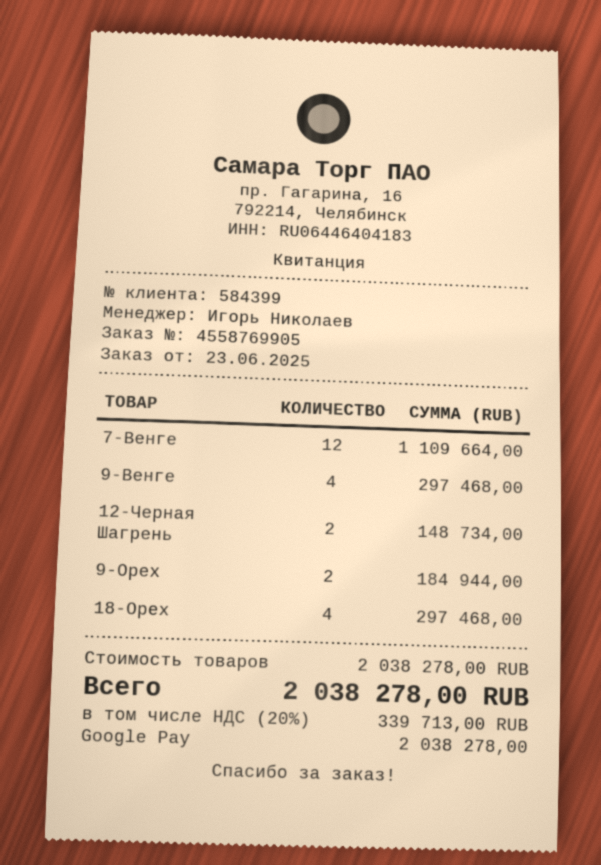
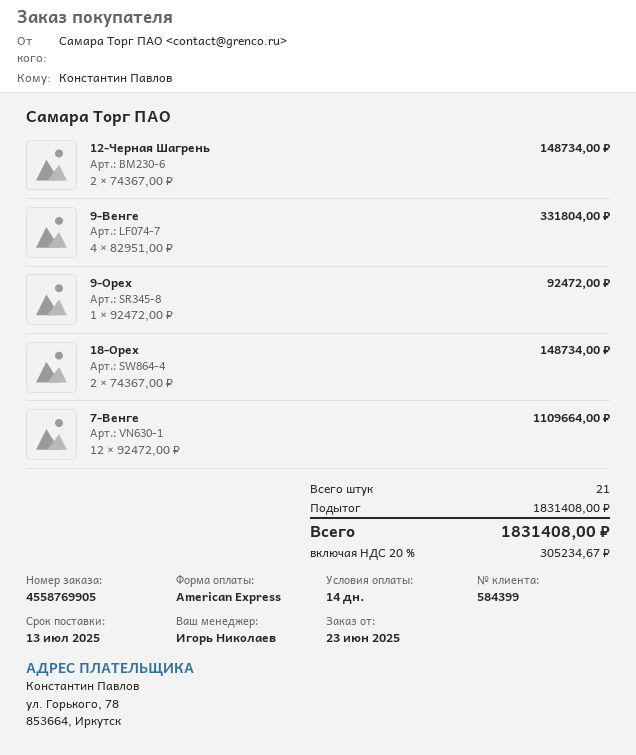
payment method: Google Pay -> American Express
9-Венге: 4 for 297468.00 -> 4 for 331804.00
9-Орех: 2 for 184944.00 -> 1 for 92472.00
18-Орех: 4 for 297468.00 -> 2 for 148734.00
subtotal: 2038278.00 -> 1831408.00
tax: 20% = 339713.00 -> 20% = 305234.67
total: 2038278.00 -> 1831408.00

